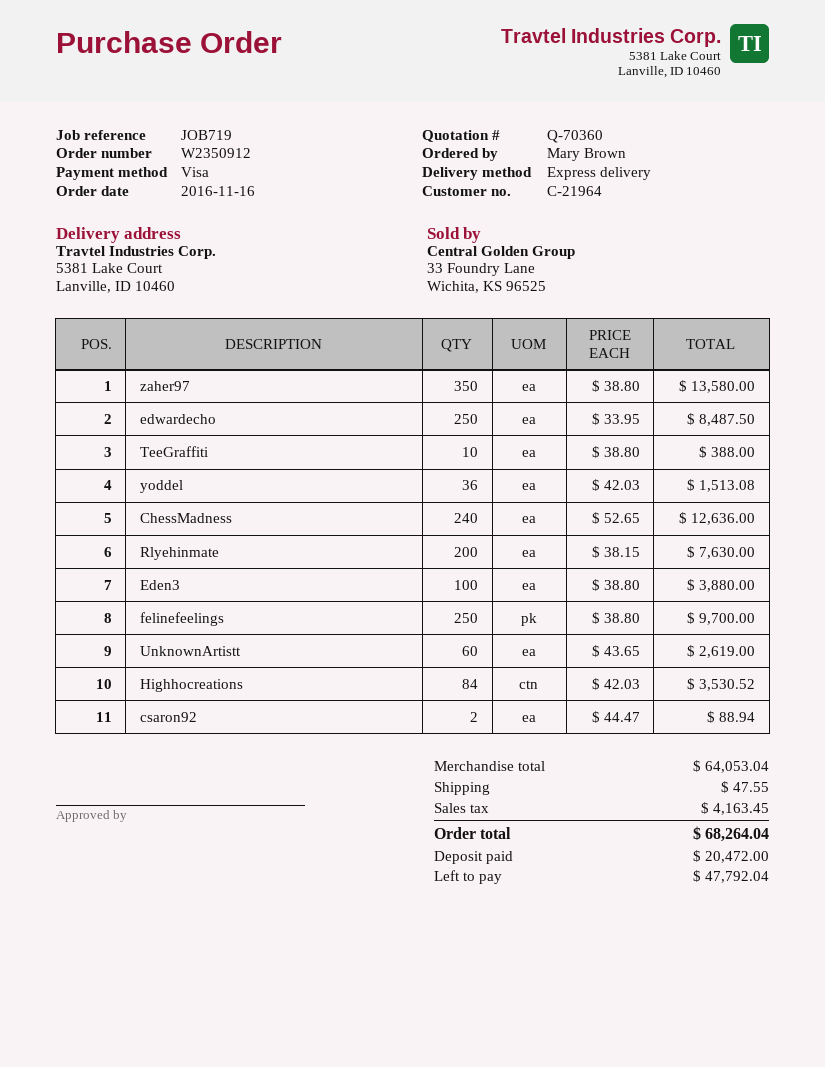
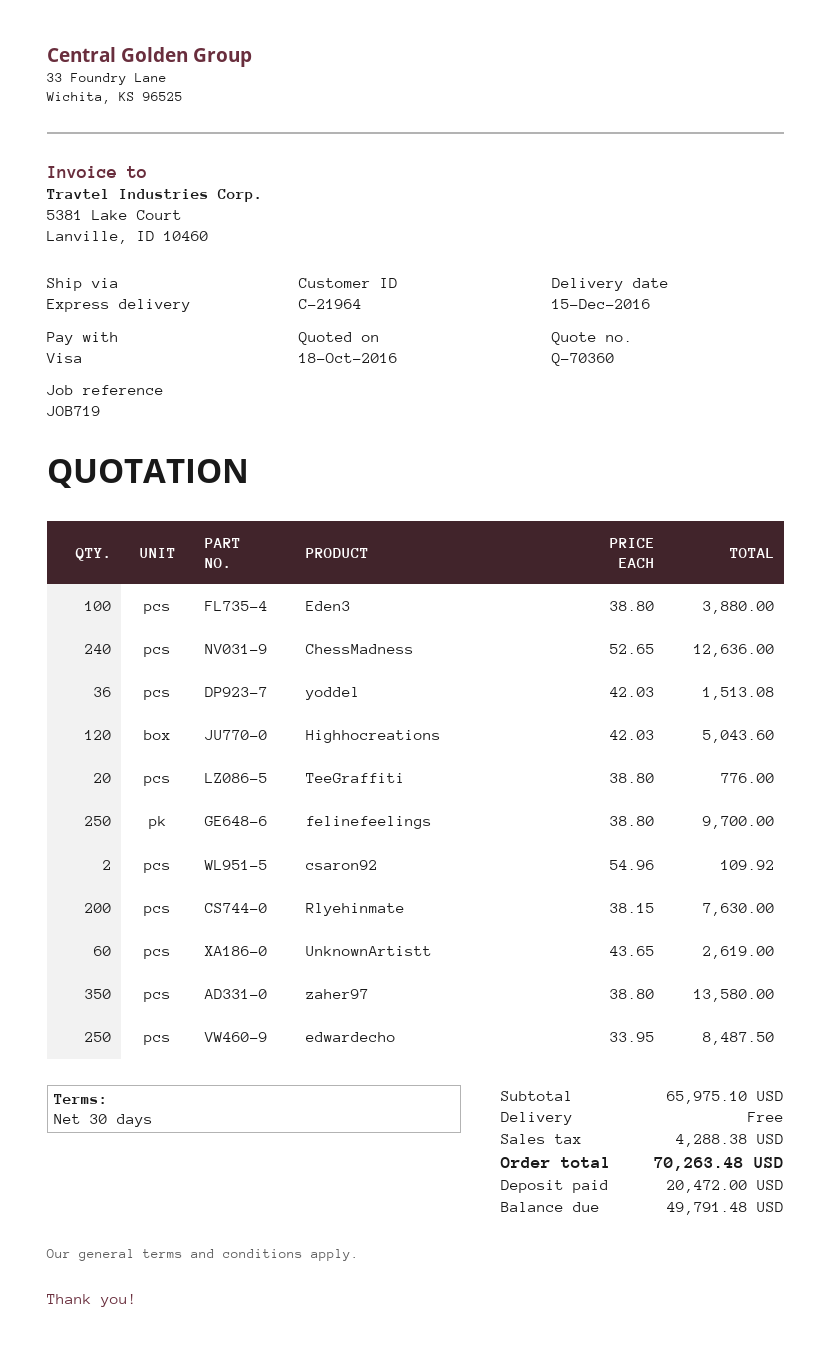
TeeGraffiti: 10 x 38.80 = 388.00 -> 20 x 38.80 = 776.00
Highhocreations: 84 x 42.03 = 3530.52 -> 120 x 42.03 = 5043.60
csaron92: 2 x 44.47 = 88.94 -> 2 x 54.96 = 109.92
subtotal: 64053.04 -> 65975.10
shipping: 47.55 -> 0.00
tax: 4163.45 -> 4288.38
total: 68264.04 -> 70263.48
balance: 47792.04 -> 49791.48

